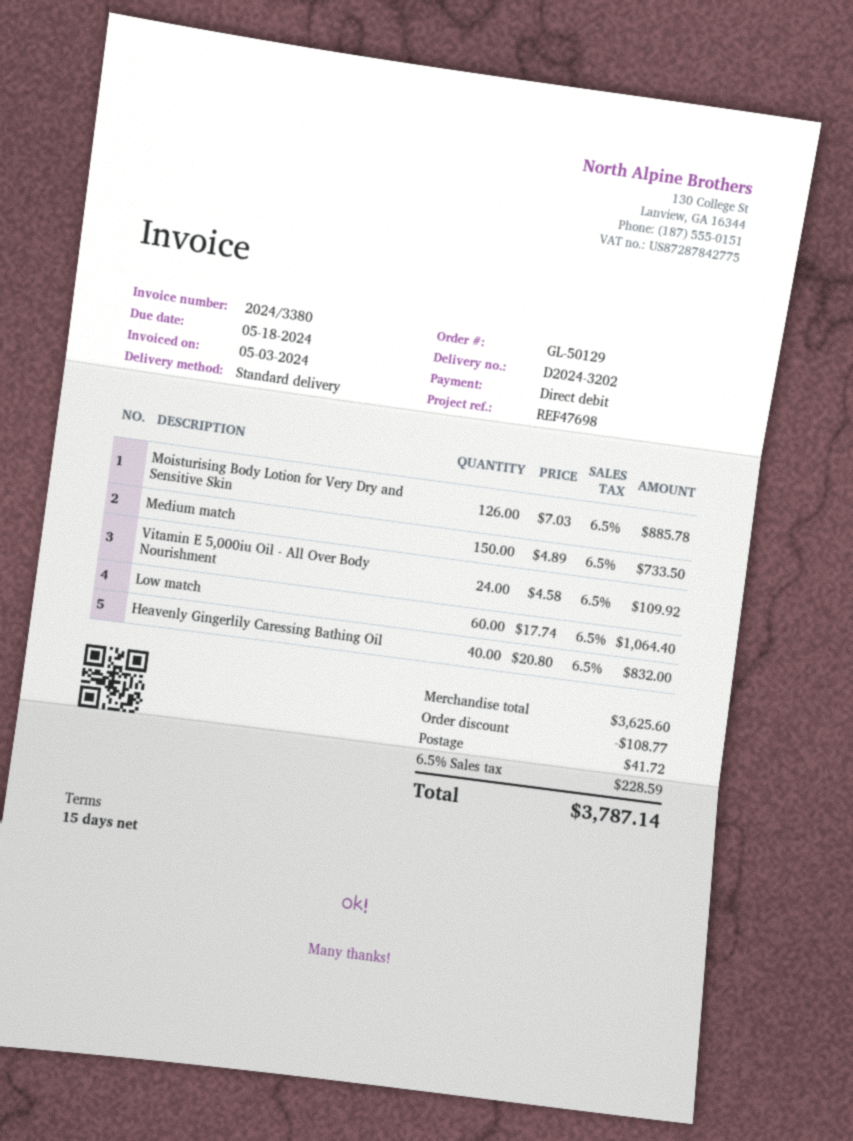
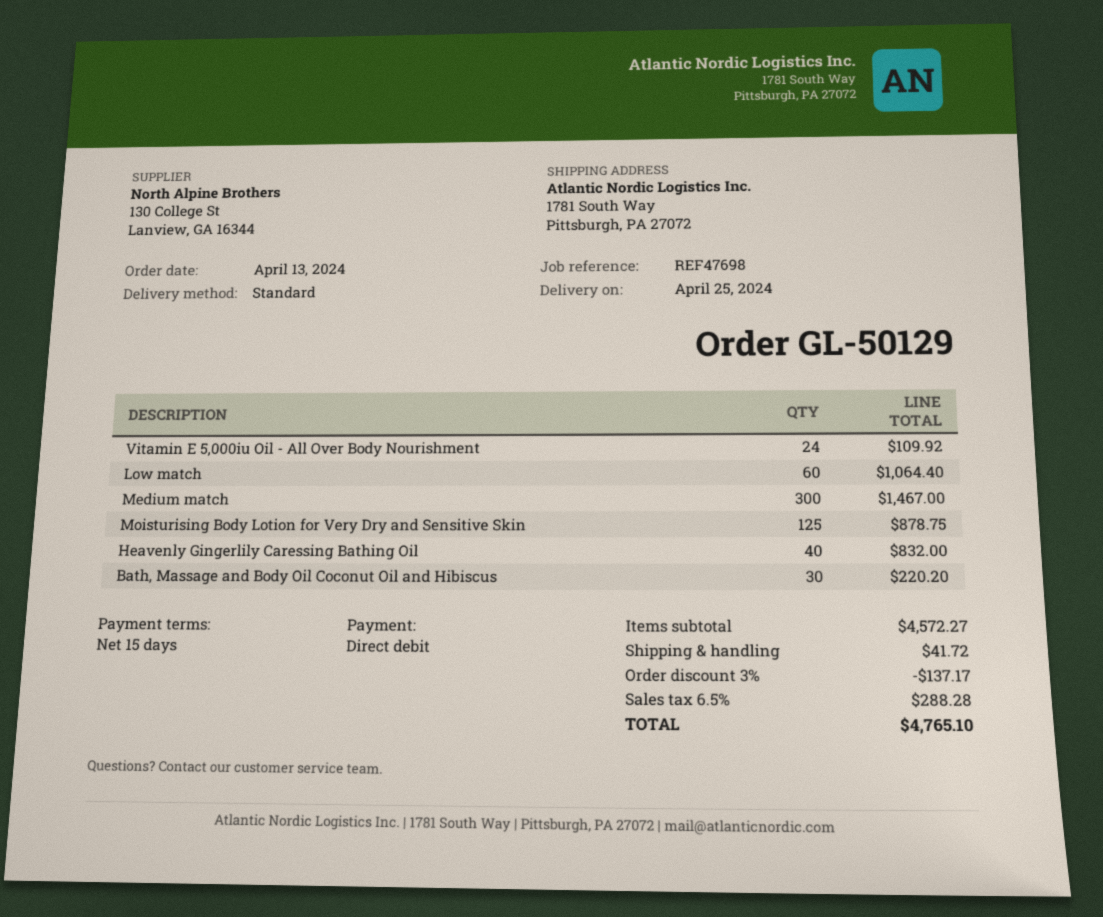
Moisturising Body Lotion for Very Dry and Sensitive Skin: 126 for 885.78 -> 125 for 878.75
Medium match: 150 for 733.50 -> 300 for 1467.00
Bath, Massage and Body Oil Coconut Oil and Hibiscus: none -> 30 for 220.20
subtotal: 3625.60 -> 4572.27
discount: 108.77 -> 137.17
tax: 6.5% = 228.59 -> 6.5% = 288.28
total: 3787.14 -> 4765.10

